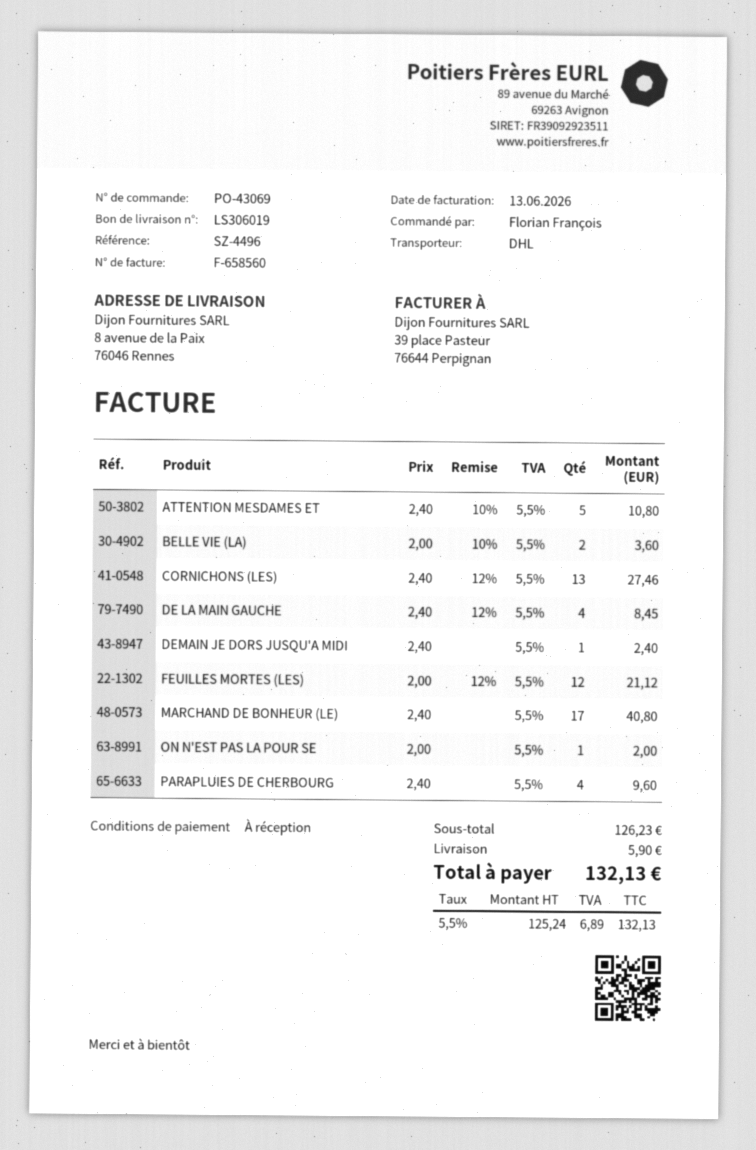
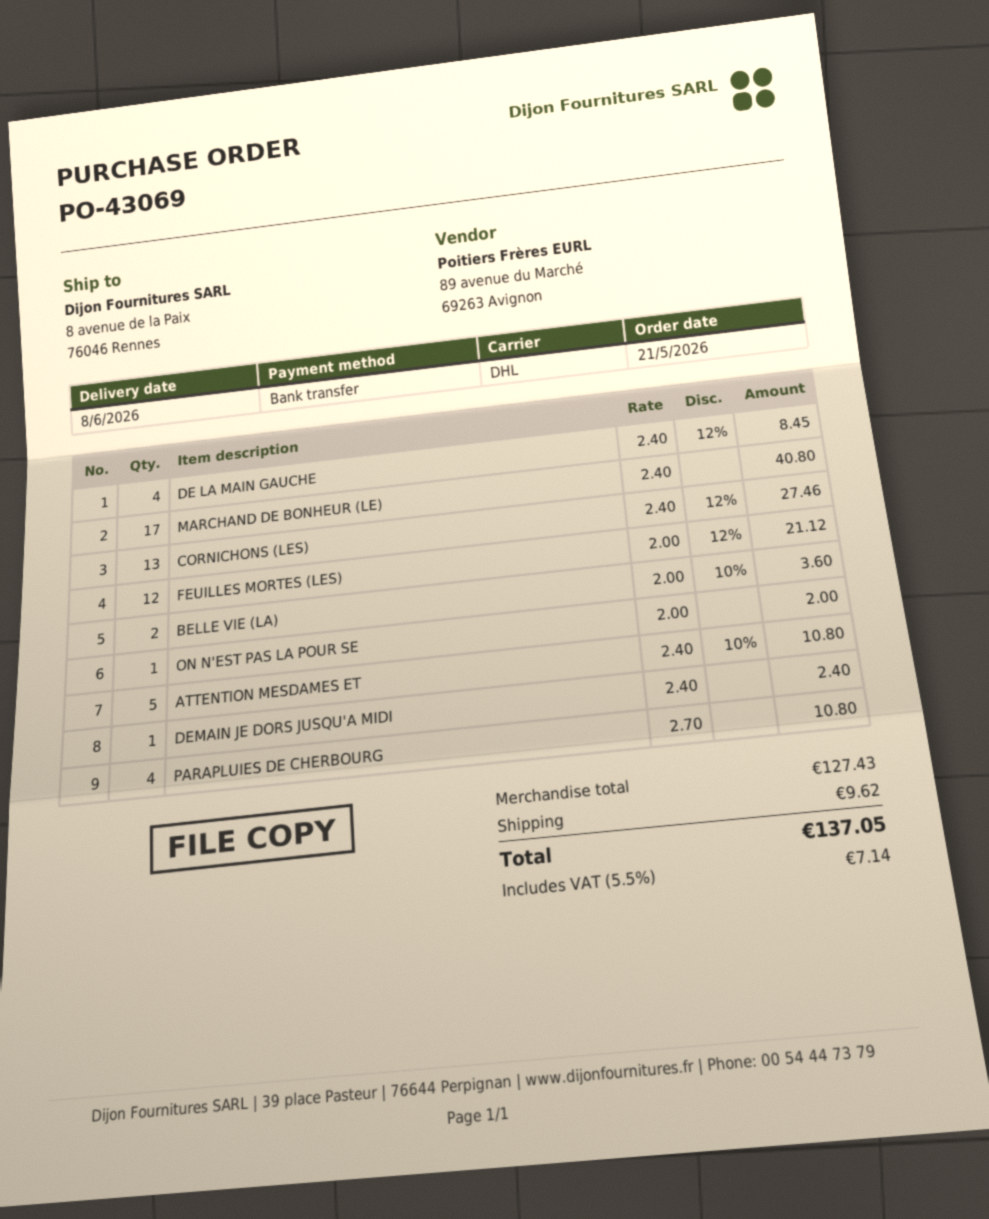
PARAPLUIES DE CHERBOURG: 4 x 2.40 = 9.60 -> 4 x 2.70 = 10.80
subtotal: 126.23 -> 127.43
shipping: 5.90 -> 9.62
tax: 5.5% = 6.89 -> 5.5% = 7.14
total: 132.13 -> 137.05

